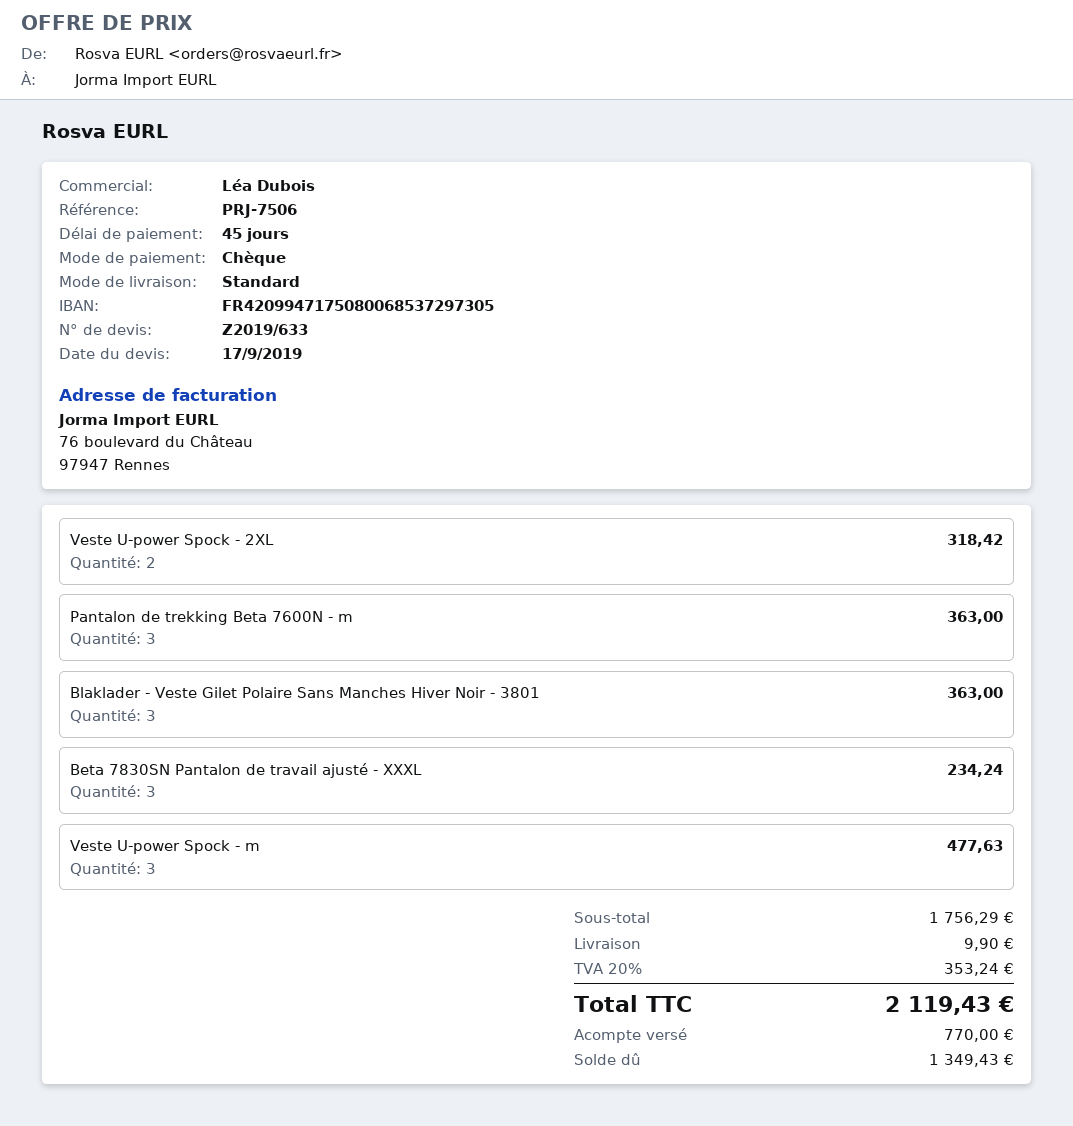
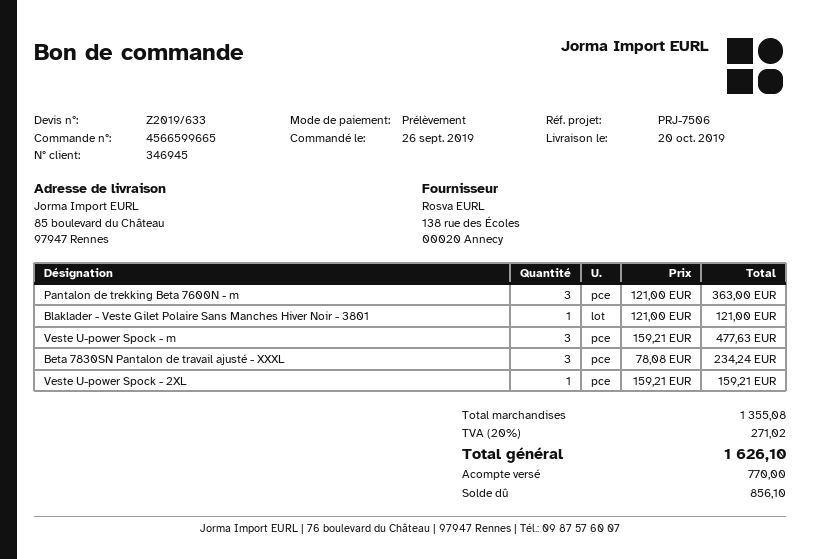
payment method: cheque -> direct debit
Veste U-power Spock - 2XL: 2 for 318.42 -> 1 for 159.21
Blaklader - Veste Gilet Polaire Sans Manches Hiver Noir - 3801: 3 for 363.00 -> 1 for 121.00
subtotal: 1756.29 -> 1355.08
shipping: 9.90 -> none
tax: 20% = 353.24 -> 20% = 271.02
total: 2119.43 -> 1626.10
balance: 1349.43 -> 856.10

